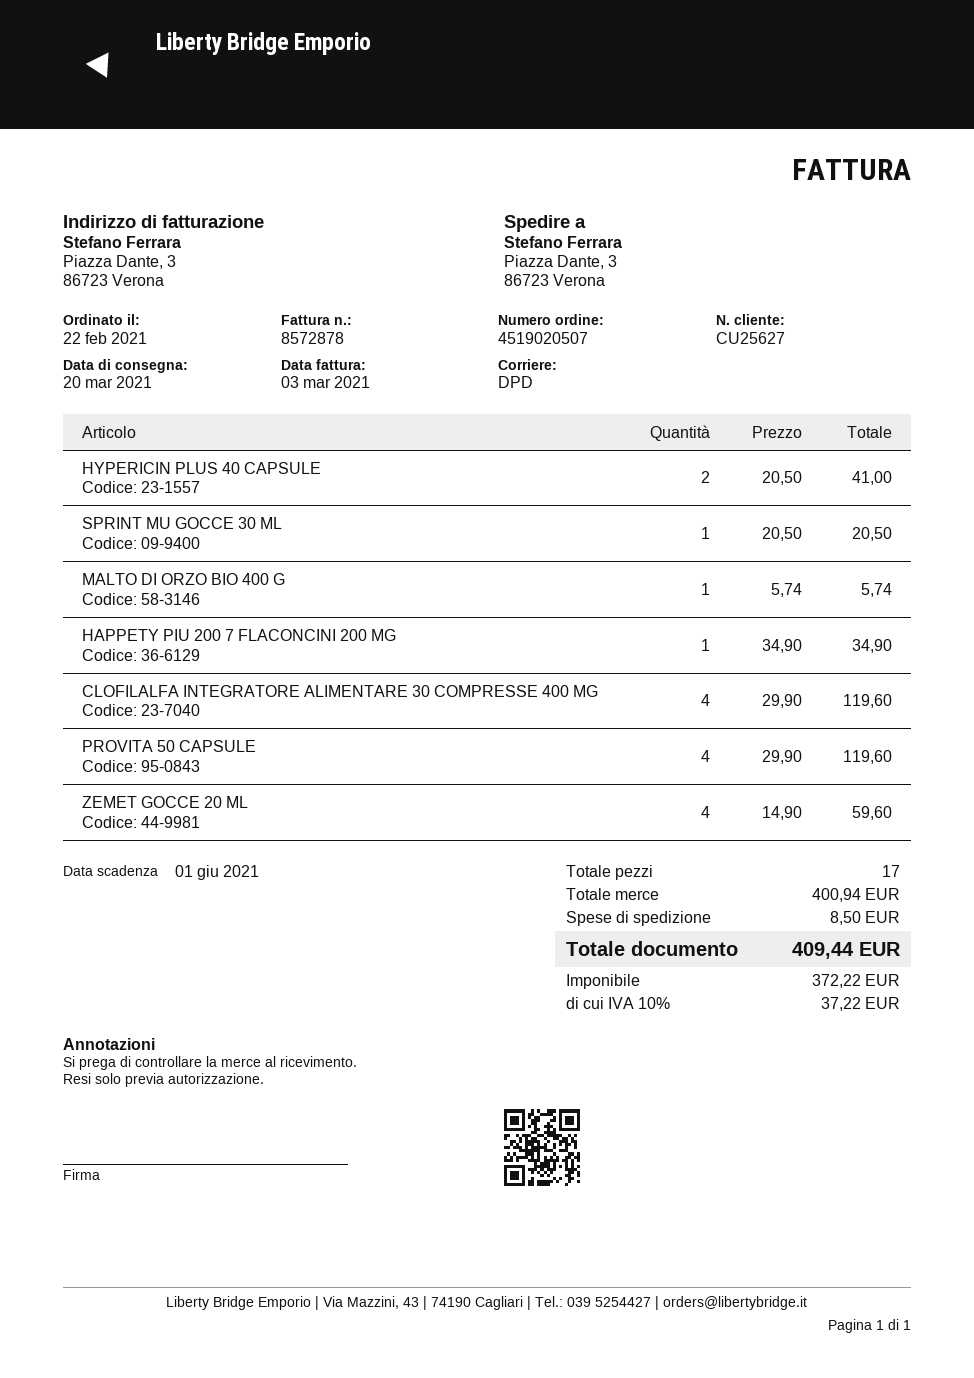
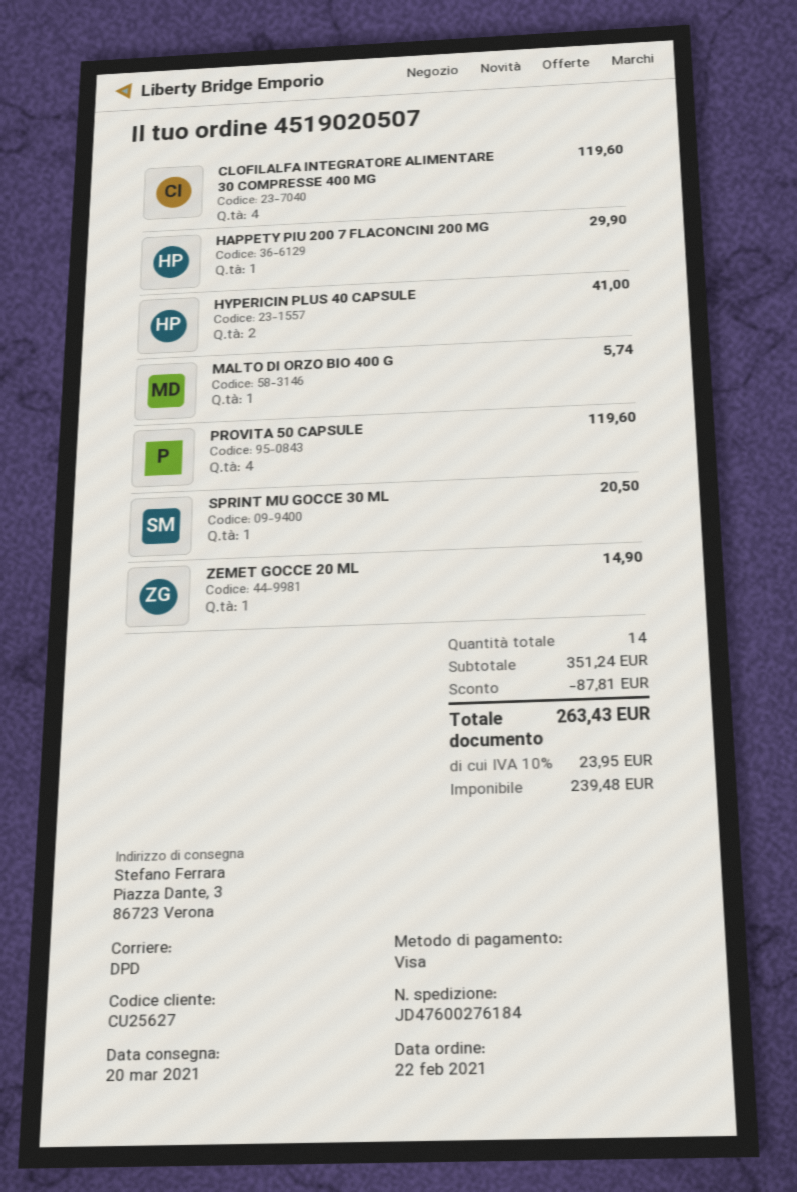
HAPPETY PIU 200 7 FLACONCINI 200 MG: 1 for 34.90 -> 1 for 29.90
ZEMET GOCCE 20 ML: 4 for 59.60 -> 1 for 14.90
total quantity: 17 -> 14
subtotal: 400.94 -> 351.24
discount: none -> 87.81
shipping: 8.50 -> none
net: 372.22 -> 239.48
tax: 10% = 37.22 -> 10% = 23.95
total: 409.44 -> 263.43

